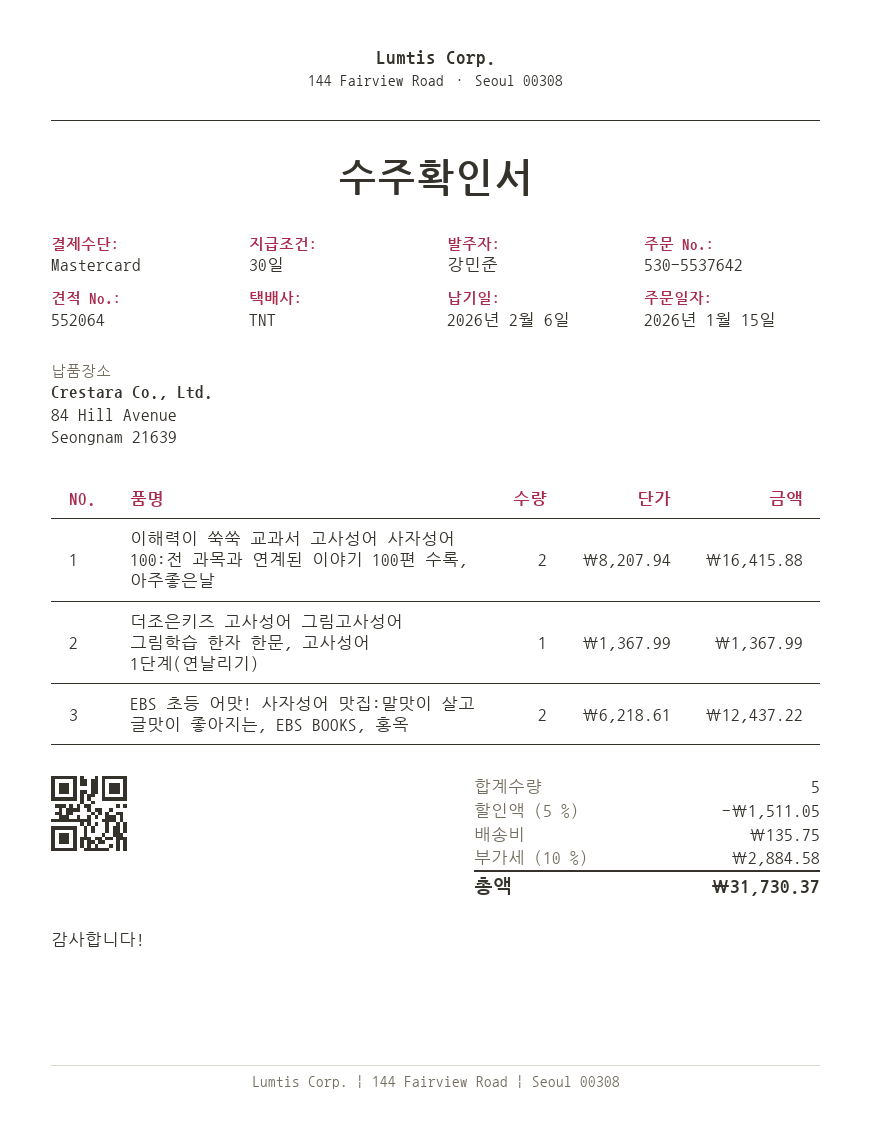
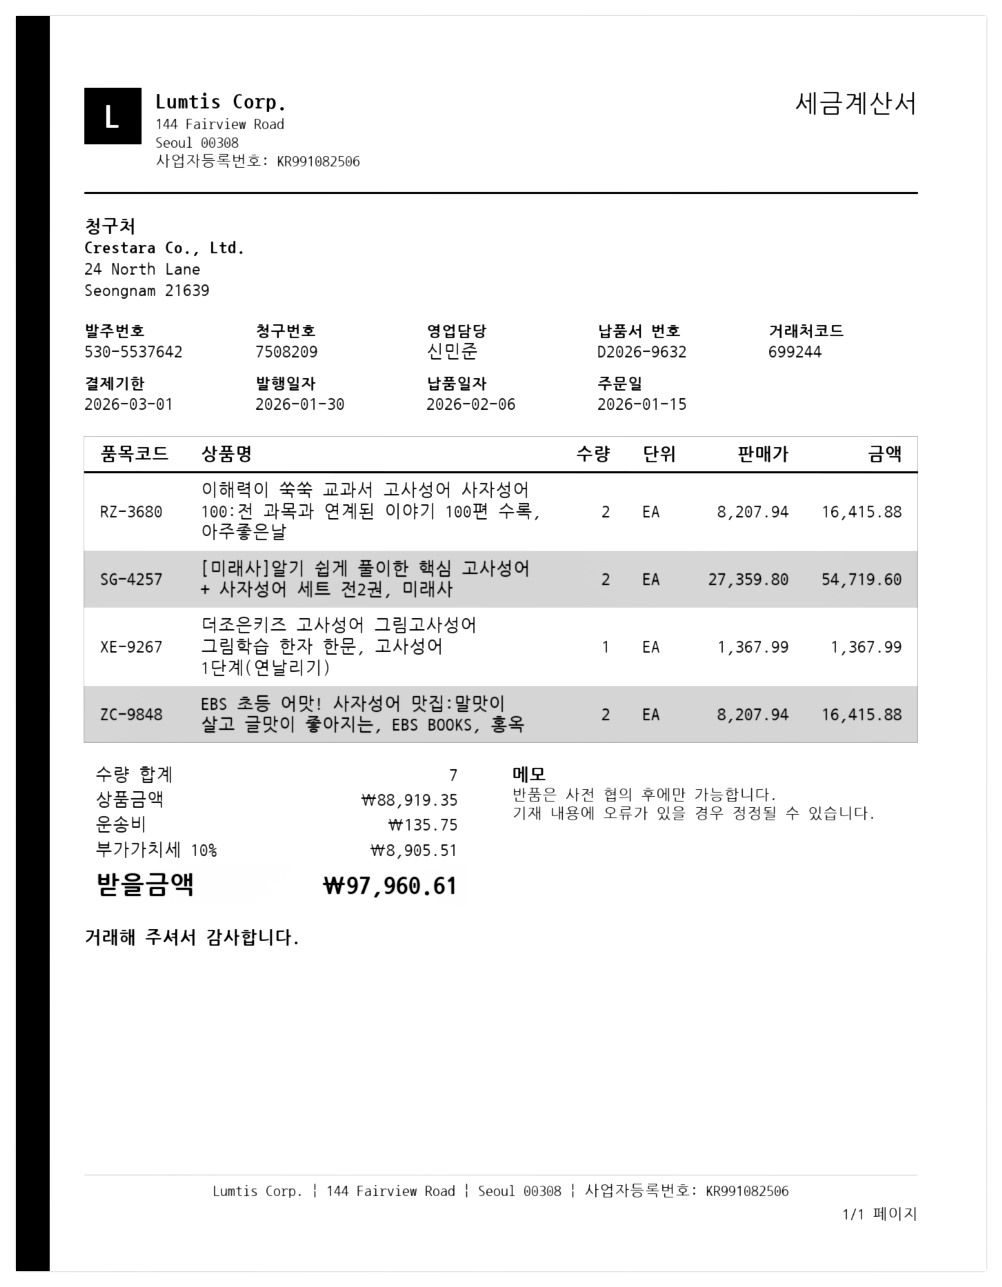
EBS 초등 어맛! 사자성어 맛집:말맛이 살고 글맛이 좋아지는, EBS BOOKS, 홍옥: 2 x 6218.61 = 12437.22 -> 2 x 8207.94 = 16415.88
[미래사]알기 쉽게 풀이한 핵심 고사성어 + 사자성어 세트 전2권, 미래사: none -> 2 x 27359.80 = 54719.60
total quantity: 5 -> 7
discount: 5% = 1511.05 -> none
tax: 10% = 2884.58 -> 10% = 8905.51
total: 31730.37 -> 97960.61

